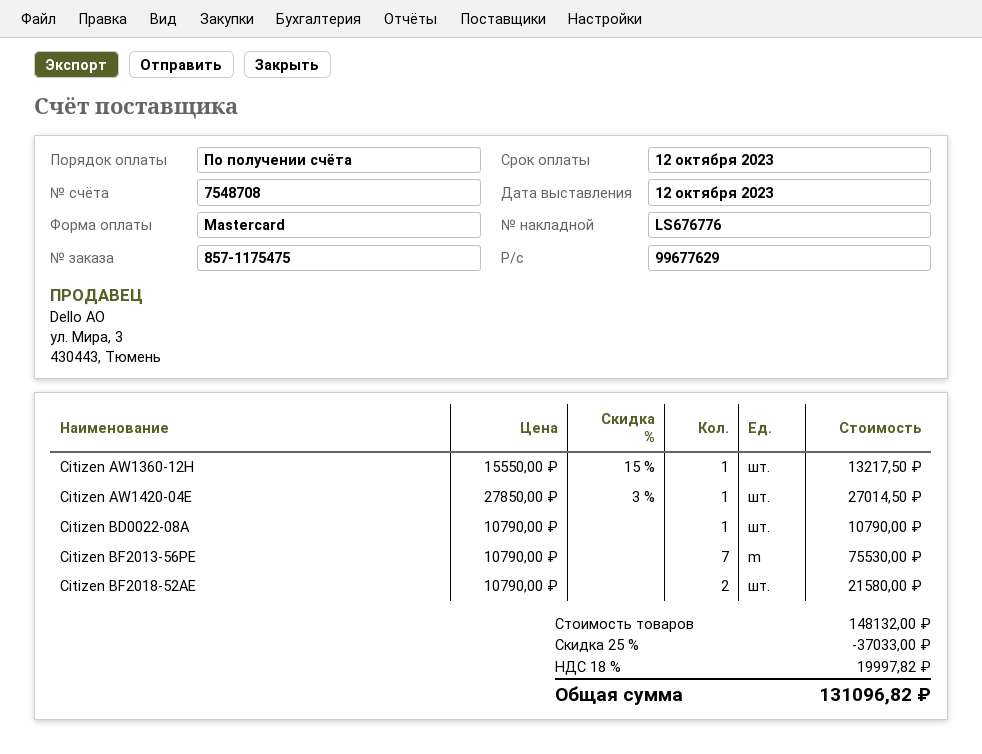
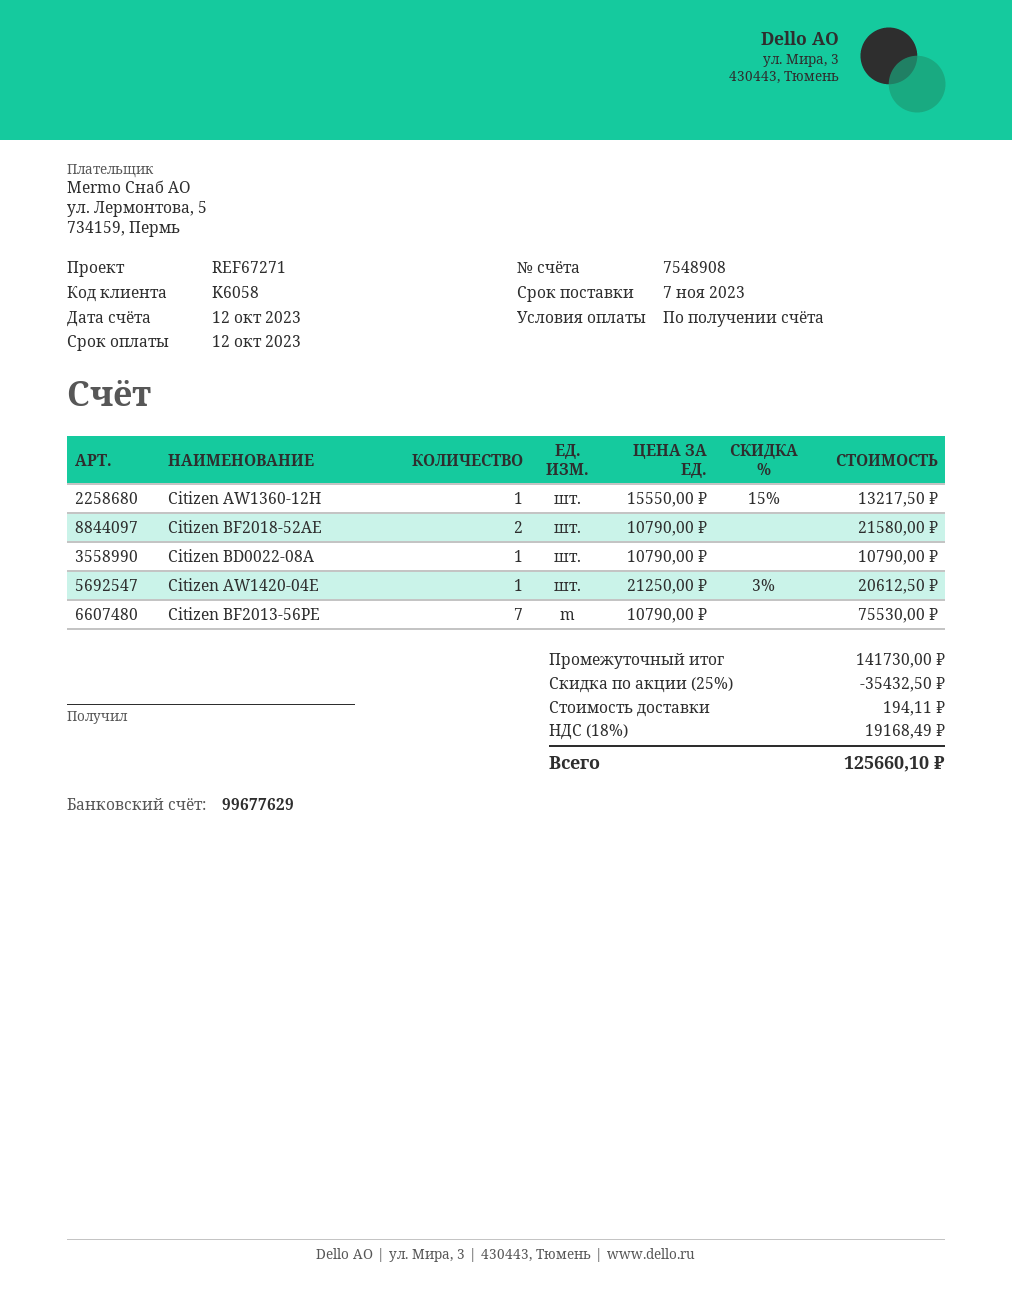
invoice number: 7548708 -> 7548908
Citizen AW1420-04E: 1 x 27850.00 - 3% = 27014.50 -> 1 x 21250.00 - 3% = 20612.50
subtotal: 148132.00 -> 141730.00
discount: 25% = 37033.00 -> 25% = 35432.50
shipping: none -> 194.11
tax: 18% = 19997.82 -> 18% = 19168.49
total: 131096.82 -> 125660.10

